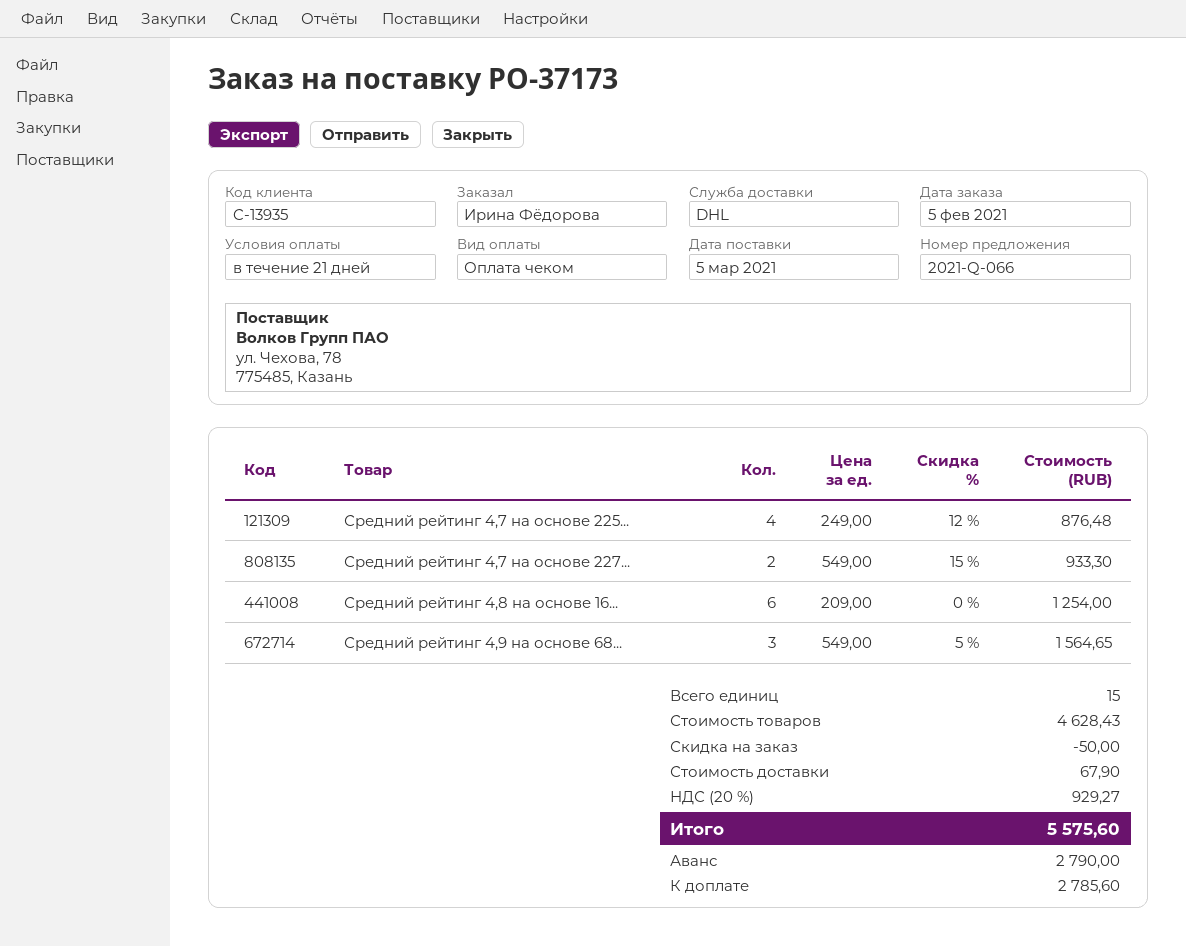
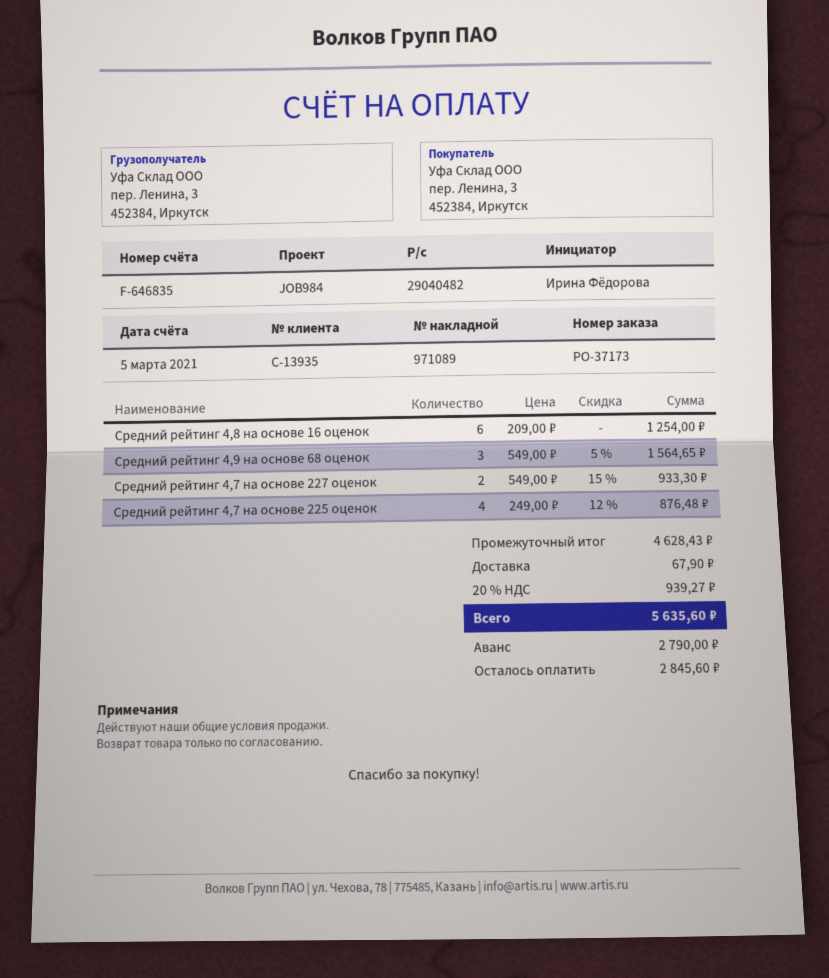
discount: 50.00 -> none
tax: 20% = 929.27 -> 20% = 939.27
total: 5575.60 -> 5635.60
balance: 2785.60 -> 2845.60

